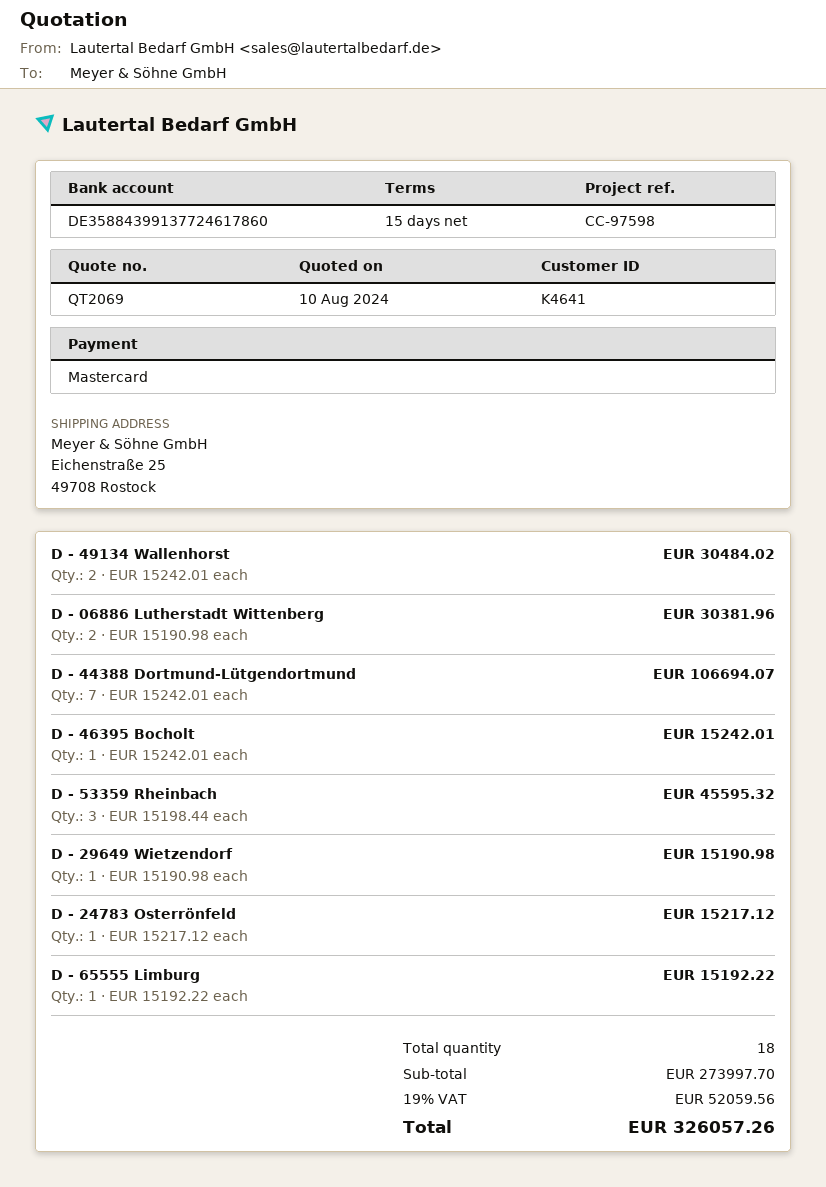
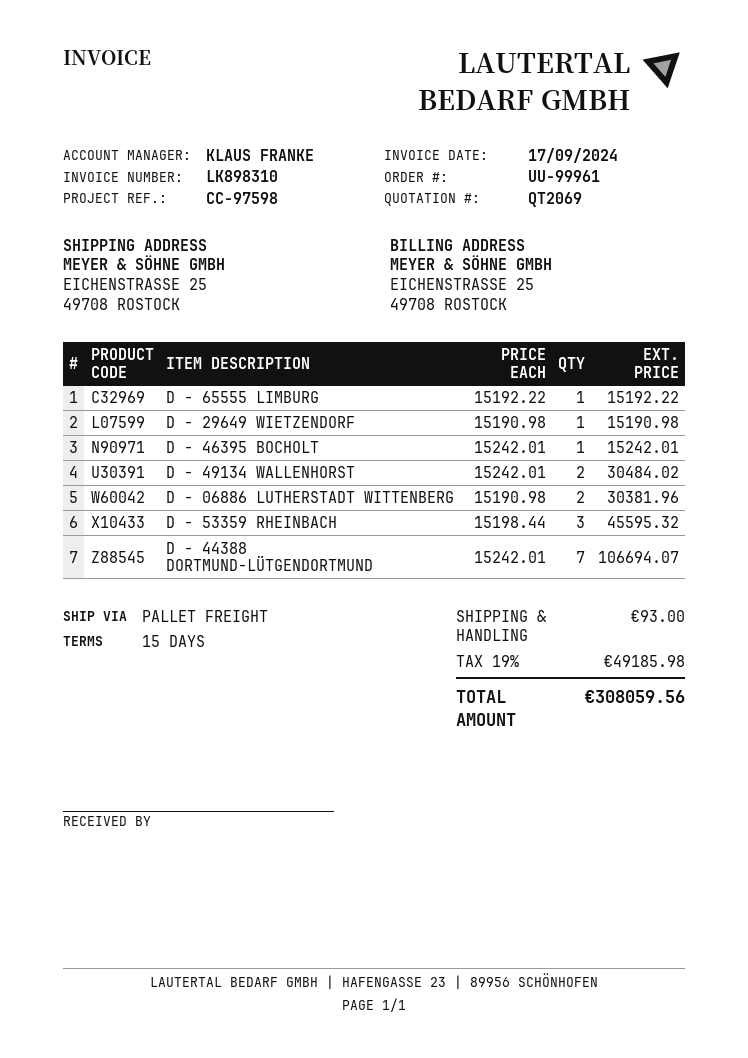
D - 24783 Osterrönfeld: 1 x 15217.12 = 15217.12 -> none
shipping: none -> 93.00
tax: 19% = 52059.56 -> 19% = 49185.98
total: 326057.26 -> 308059.56

